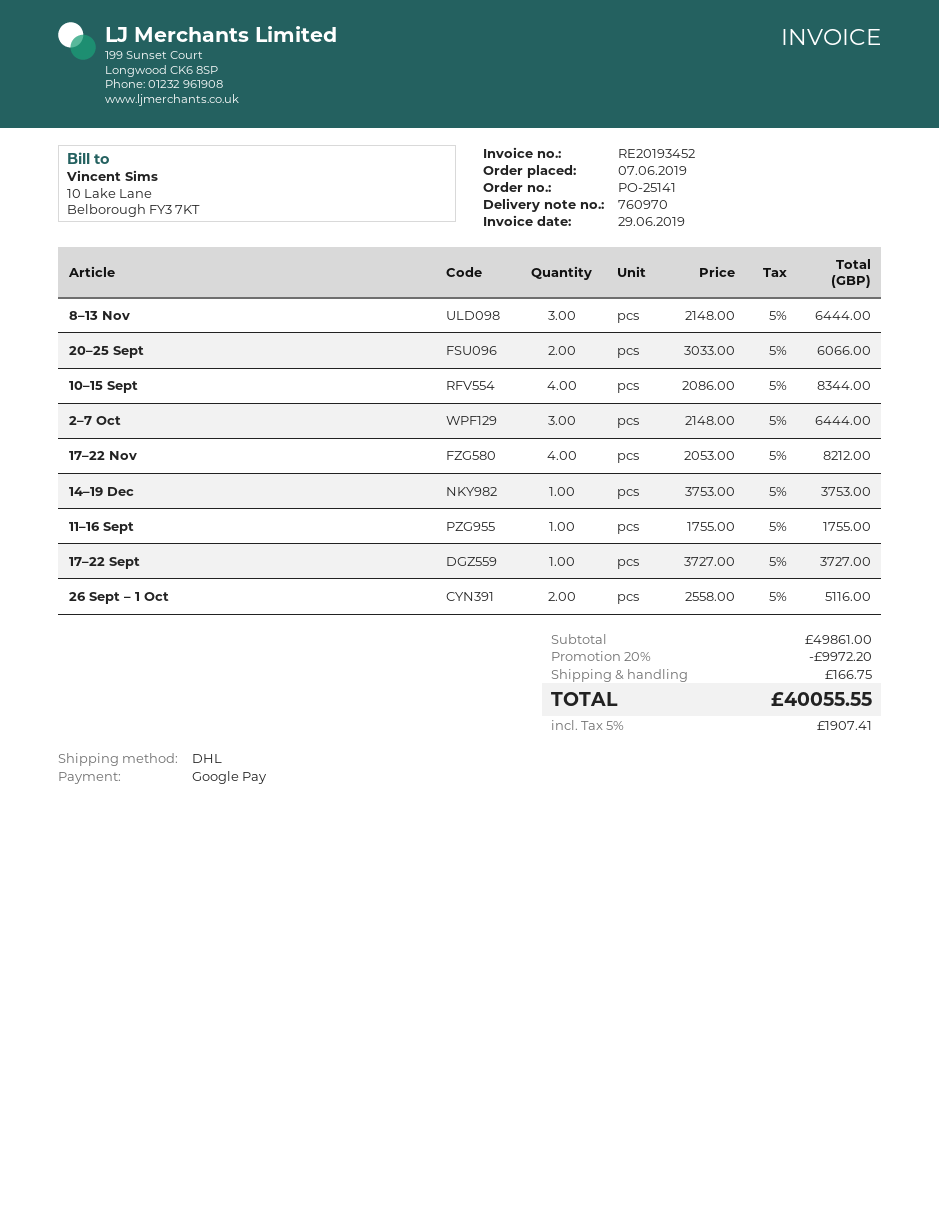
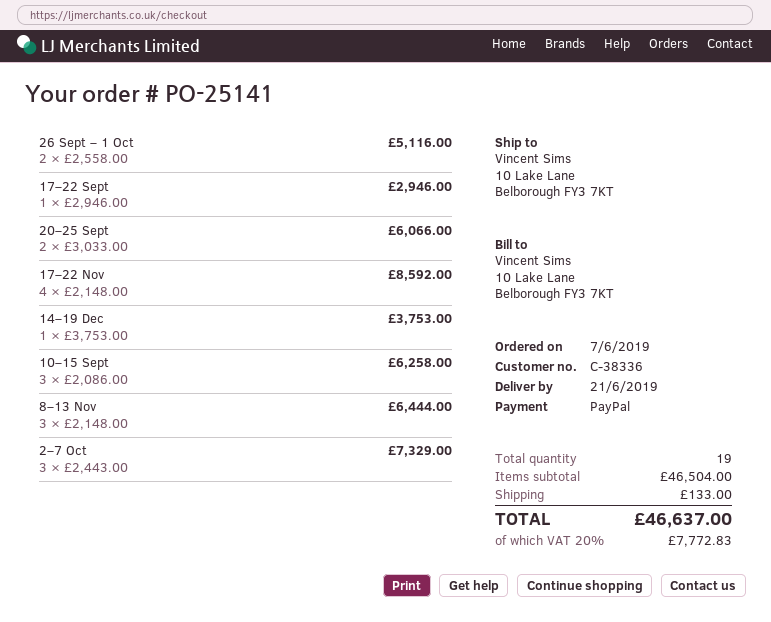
payment method: Google Pay -> PayPal
10–15 Sept: 4 x 2086.00 = 8344.00 -> 3 x 2086.00 = 6258.00
2–7 Oct: 3 x 2148.00 = 6444.00 -> 3 x 2443.00 = 7329.00
17–22 Nov: 4 x 2053.00 = 8212.00 -> 4 x 2148.00 = 8592.00
11–16 Sept: 1 x 1755.00 = 1755.00 -> none
17–22 Sept: 1 x 3727.00 = 3727.00 -> 1 x 2946.00 = 2946.00
subtotal: 49861.00 -> 46504.00
discount: 20% = 9972.20 -> none
shipping: 166.75 -> 133.00
tax: 5% = 1907.41 -> 20% = 7772.83
total: 40055.55 -> 46637.00

